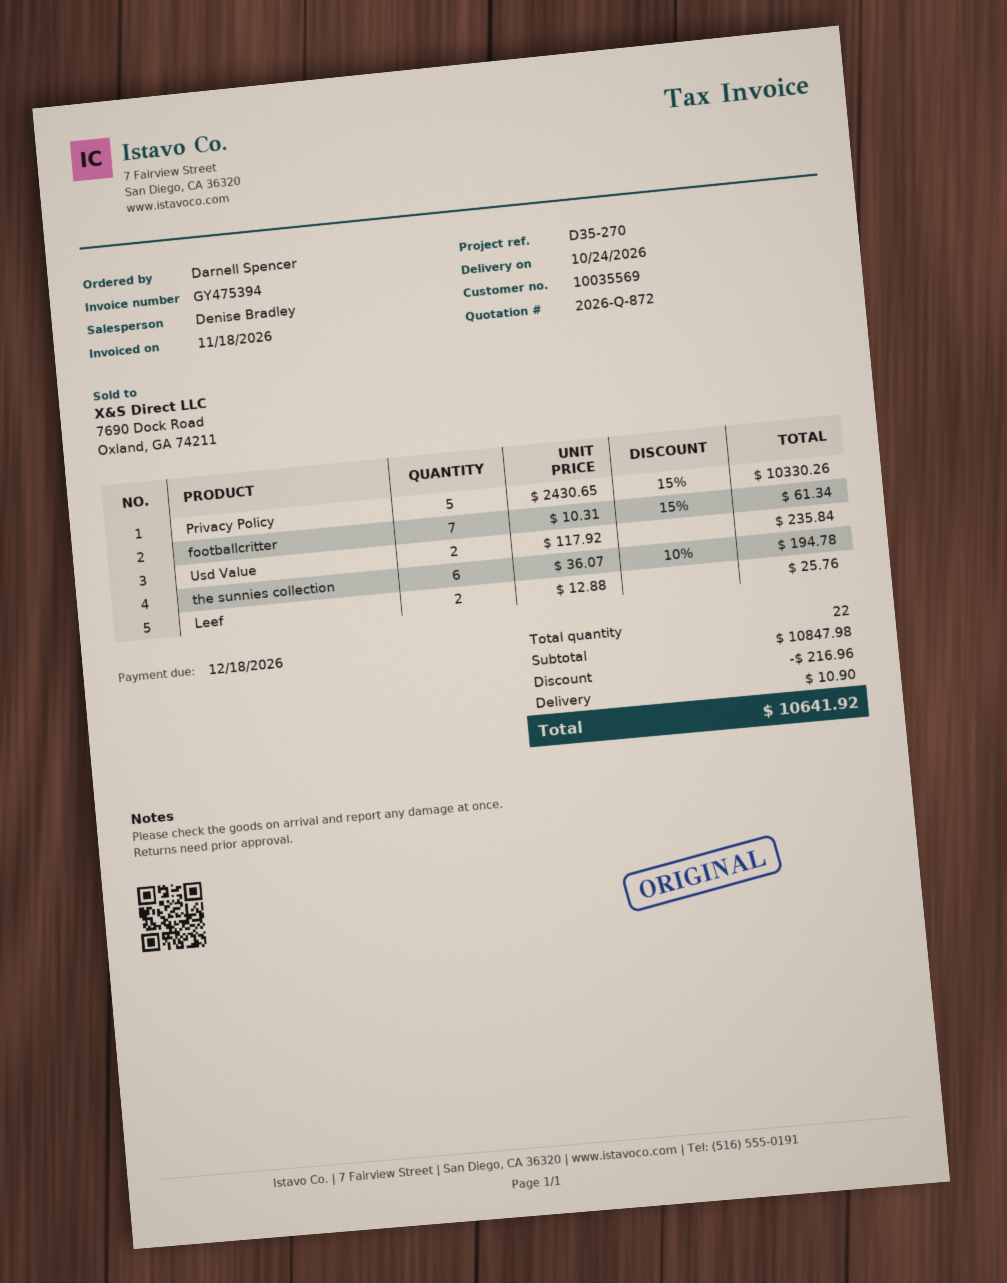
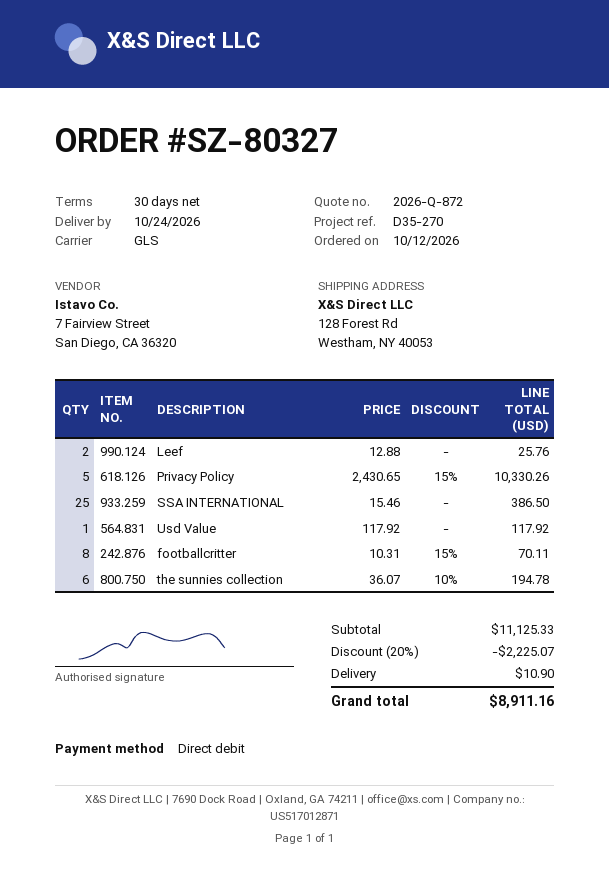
footballcritter: 7 x 10.31 - 15% = 61.34 -> 8 x 10.31 - 15% = 70.11
Usd Value: 2 x 117.92 = 235.84 -> 1 x 117.92 = 117.92
SSA INTERNATIONAL: none -> 25 x 15.46 = 386.50
subtotal: 10847.98 -> 11125.33
discount: 216.96 -> 2225.07
total: 10641.92 -> 8911.16

